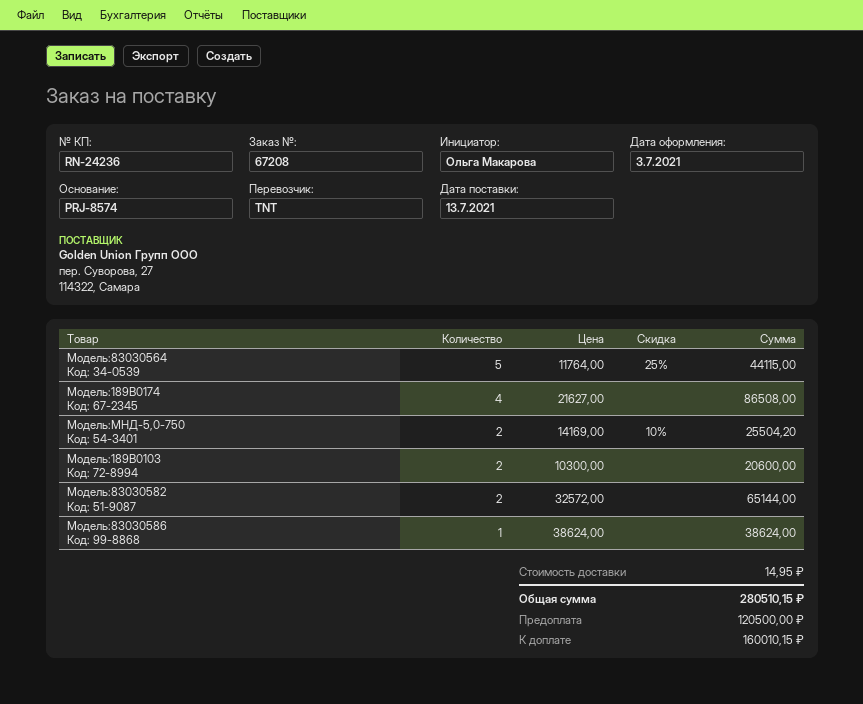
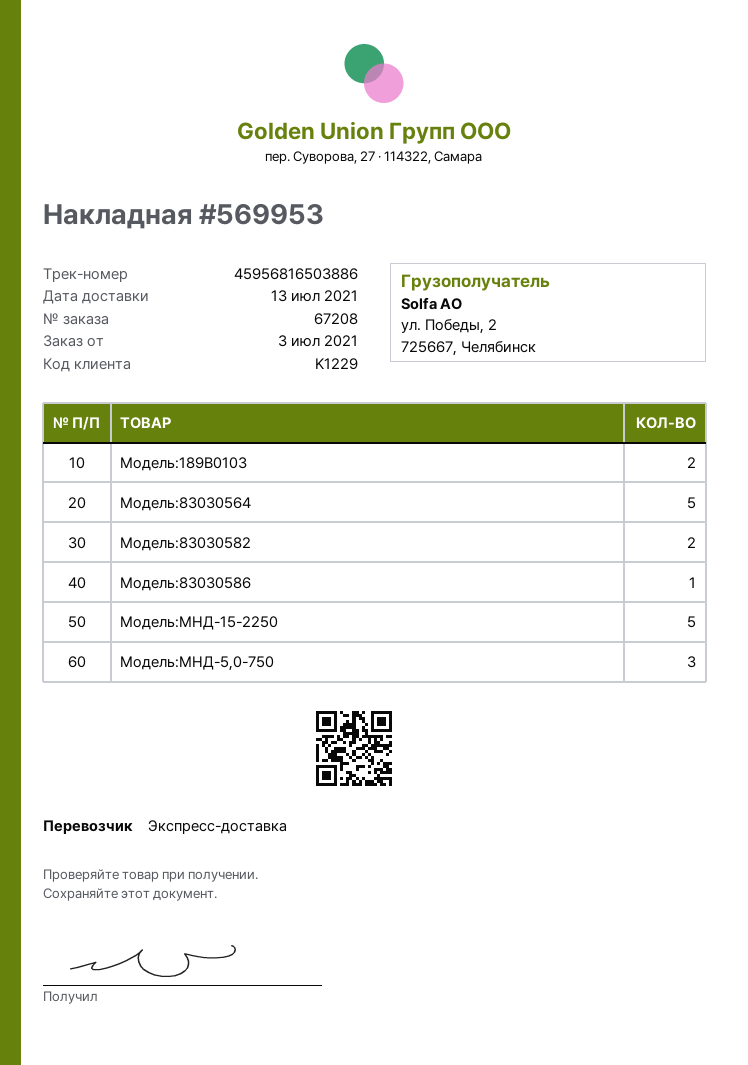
shipping method: TNT -> express
Модель:189B0174: 4 -> none
Модель:МНД-5,0-750: 2 -> 3
Модель:МНД-15-2250: none -> 5

